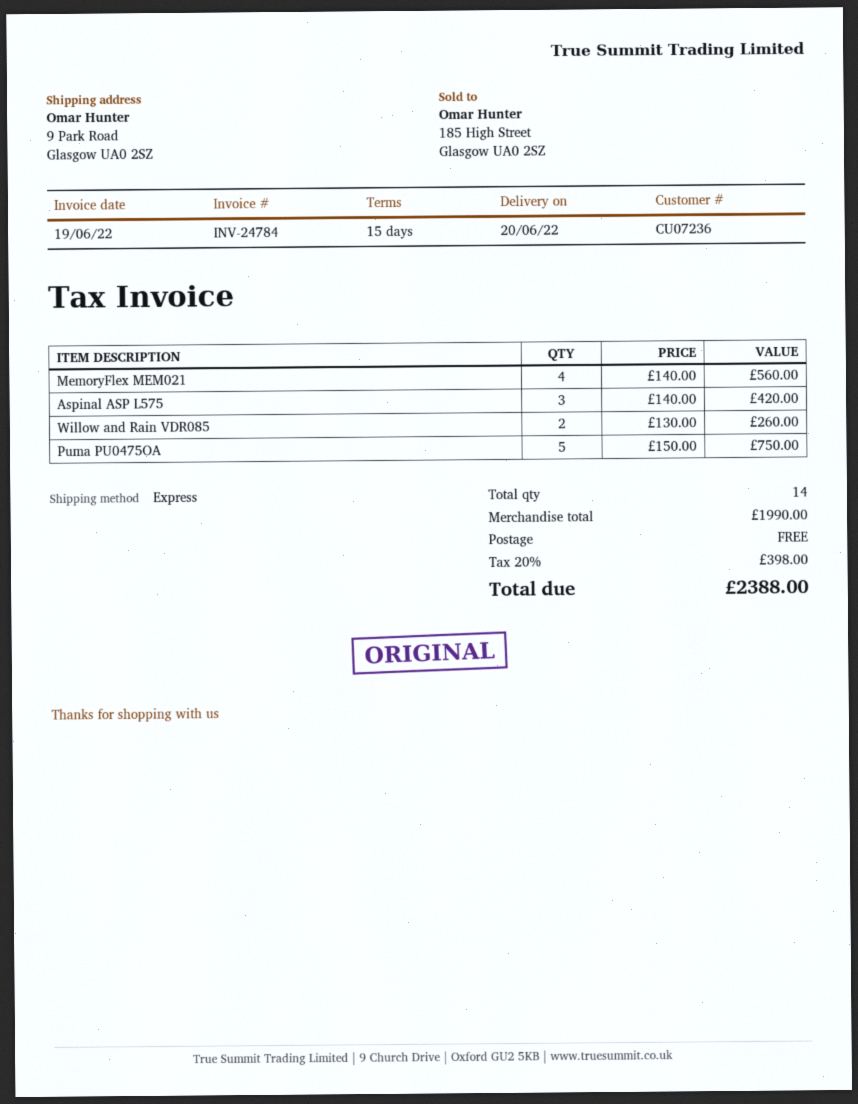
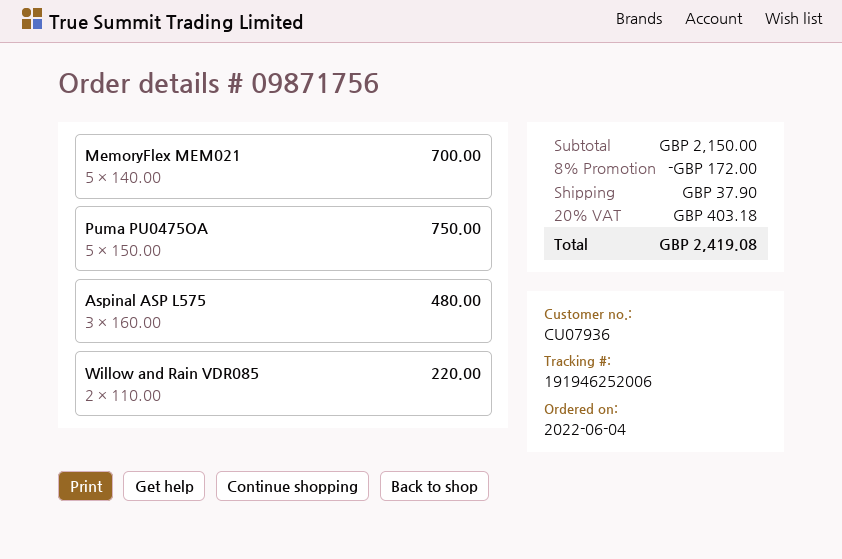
customer number: CU07236 -> CU07936
MemoryFlex MEM021: 4 x 140.00 = 560.00 -> 5 x 140.00 = 700.00
Aspinal ASP L575: 3 x 140.00 = 420.00 -> 3 x 160.00 = 480.00
Willow and Rain VDR085: 2 x 130.00 = 260.00 -> 2 x 110.00 = 220.00
subtotal: 1990.00 -> 2150.00
discount: none -> 8% = 172.00
shipping: 0.00 -> 37.90
tax: 20% = 398.00 -> 20% = 403.18
total: 2388.00 -> 2419.08

